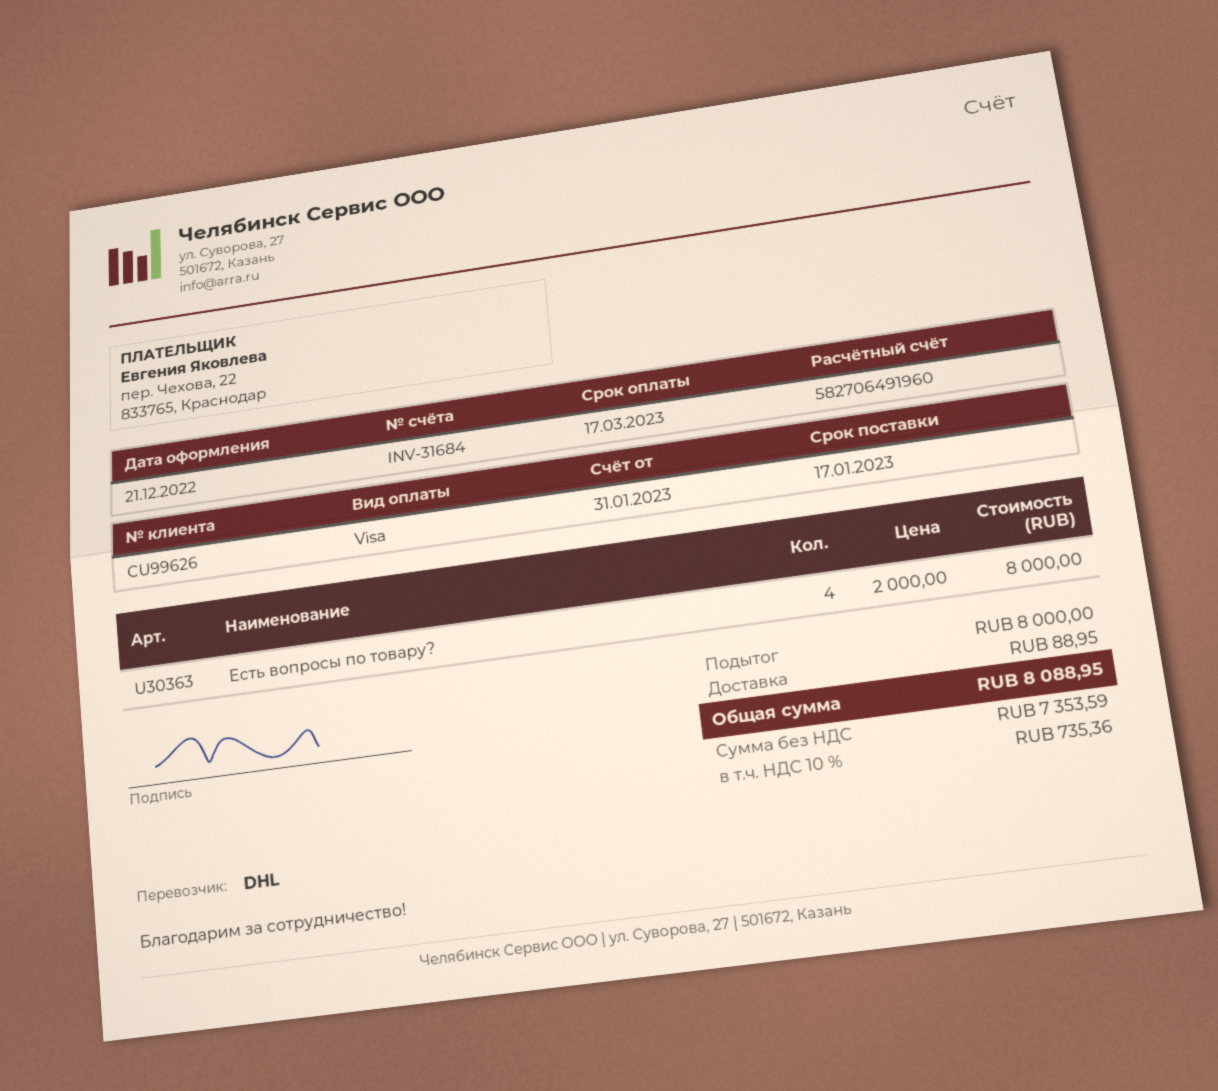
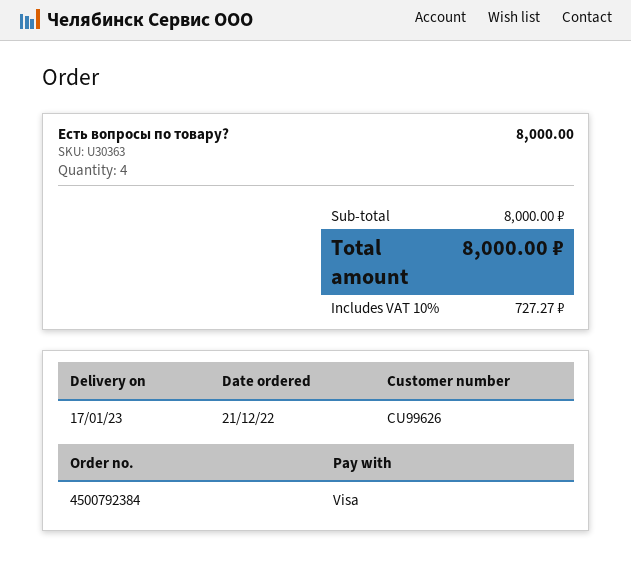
shipping: 88.95 -> none
tax: 10% = 735.36 -> 10% = 727.27
total: 8088.95 -> 8000.00

